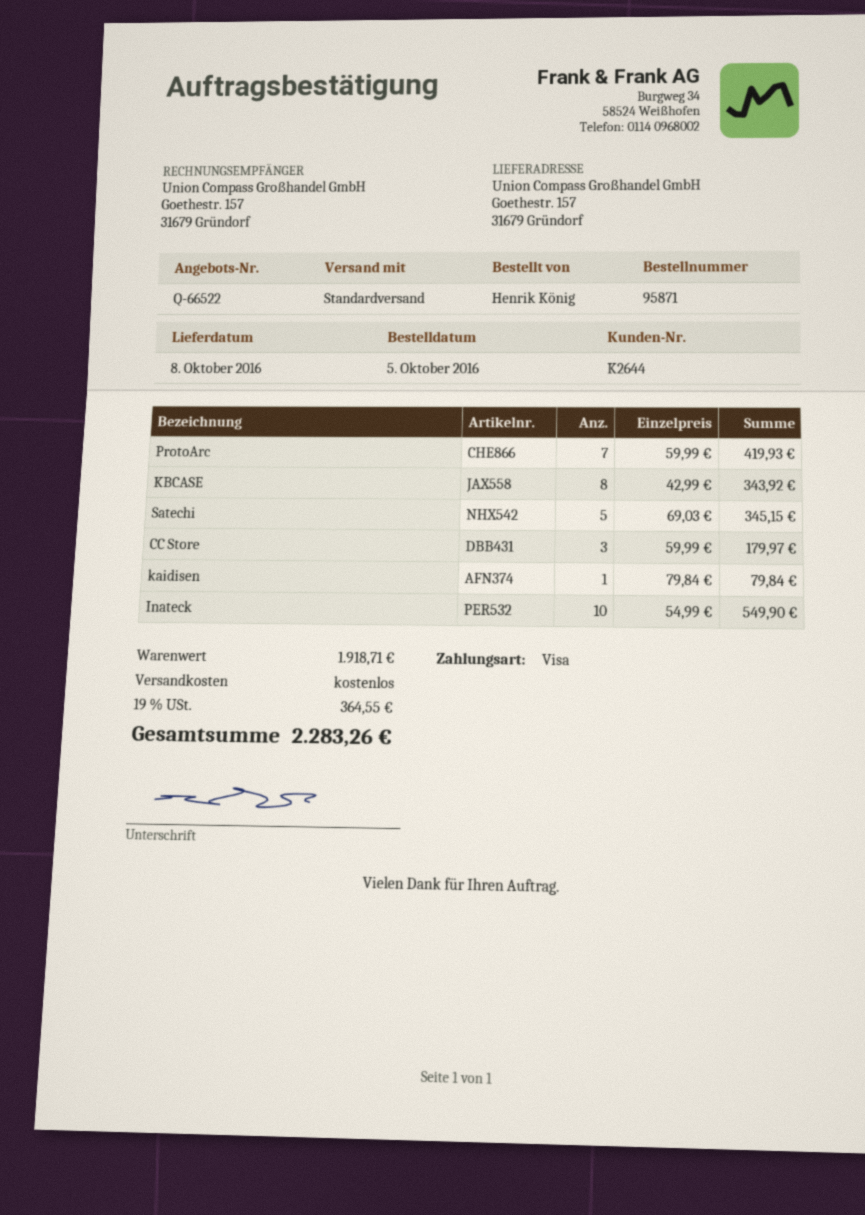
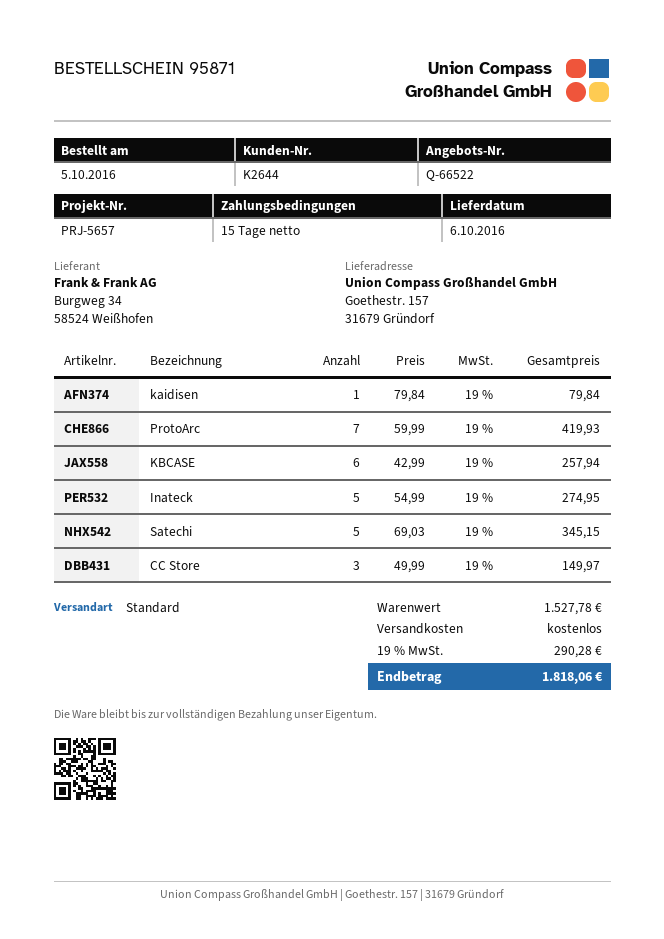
delivery date: 2016-10-08 -> 2016-10-06
KBCASE: 8 x 42.99 = 343.92 -> 6 x 42.99 = 257.94
CC Store: 3 x 59.99 = 179.97 -> 3 x 49.99 = 149.97
Inateck: 10 x 54.99 = 549.90 -> 5 x 54.99 = 274.95
subtotal: 1918.71 -> 1527.78
tax: 19% = 364.55 -> 19% = 290.28
total: 2283.26 -> 1818.06

